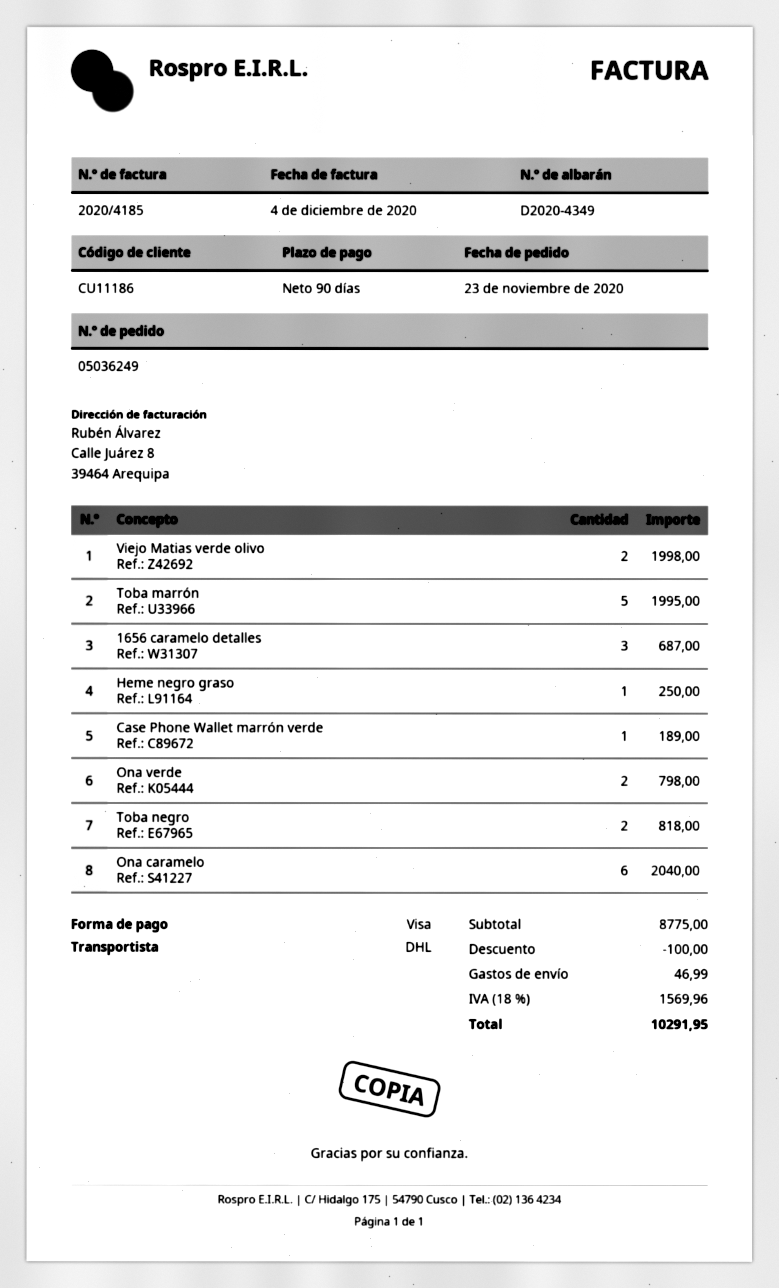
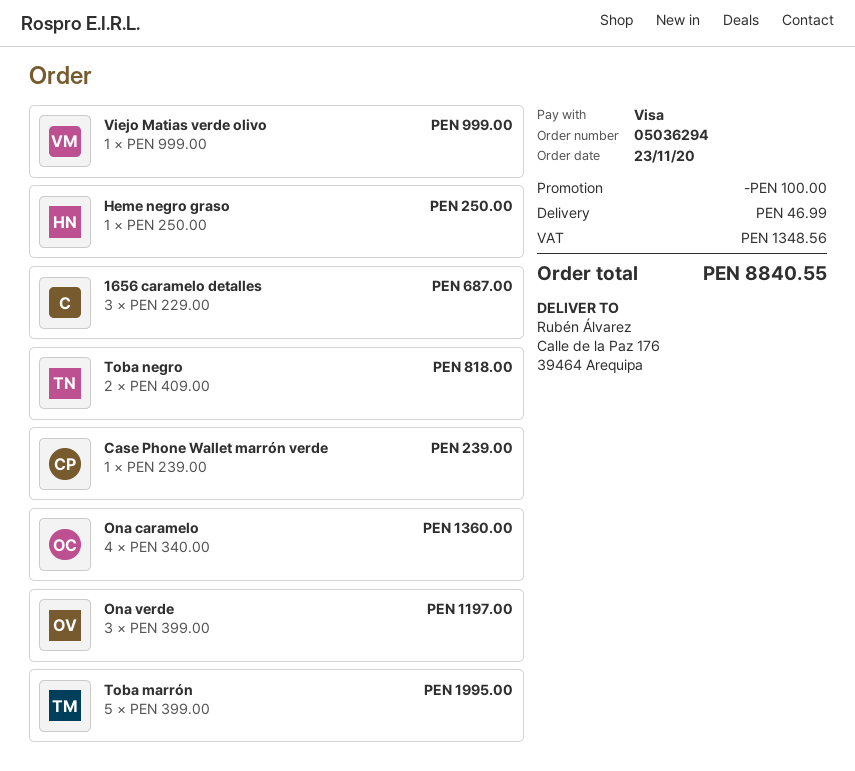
order number: 05036249 -> 05036294
Viejo Matias verde olivo: 2 for 1998.00 -> 1 for 999.00
Case Phone Wallet marrón verde: 1 for 189.00 -> 1 for 239.00
Ona verde: 2 for 798.00 -> 3 for 1197.00
Ona caramelo: 6 for 2040.00 -> 4 for 1360.00
tax: 1569.96 -> 1348.56
total: 10291.95 -> 8840.55

